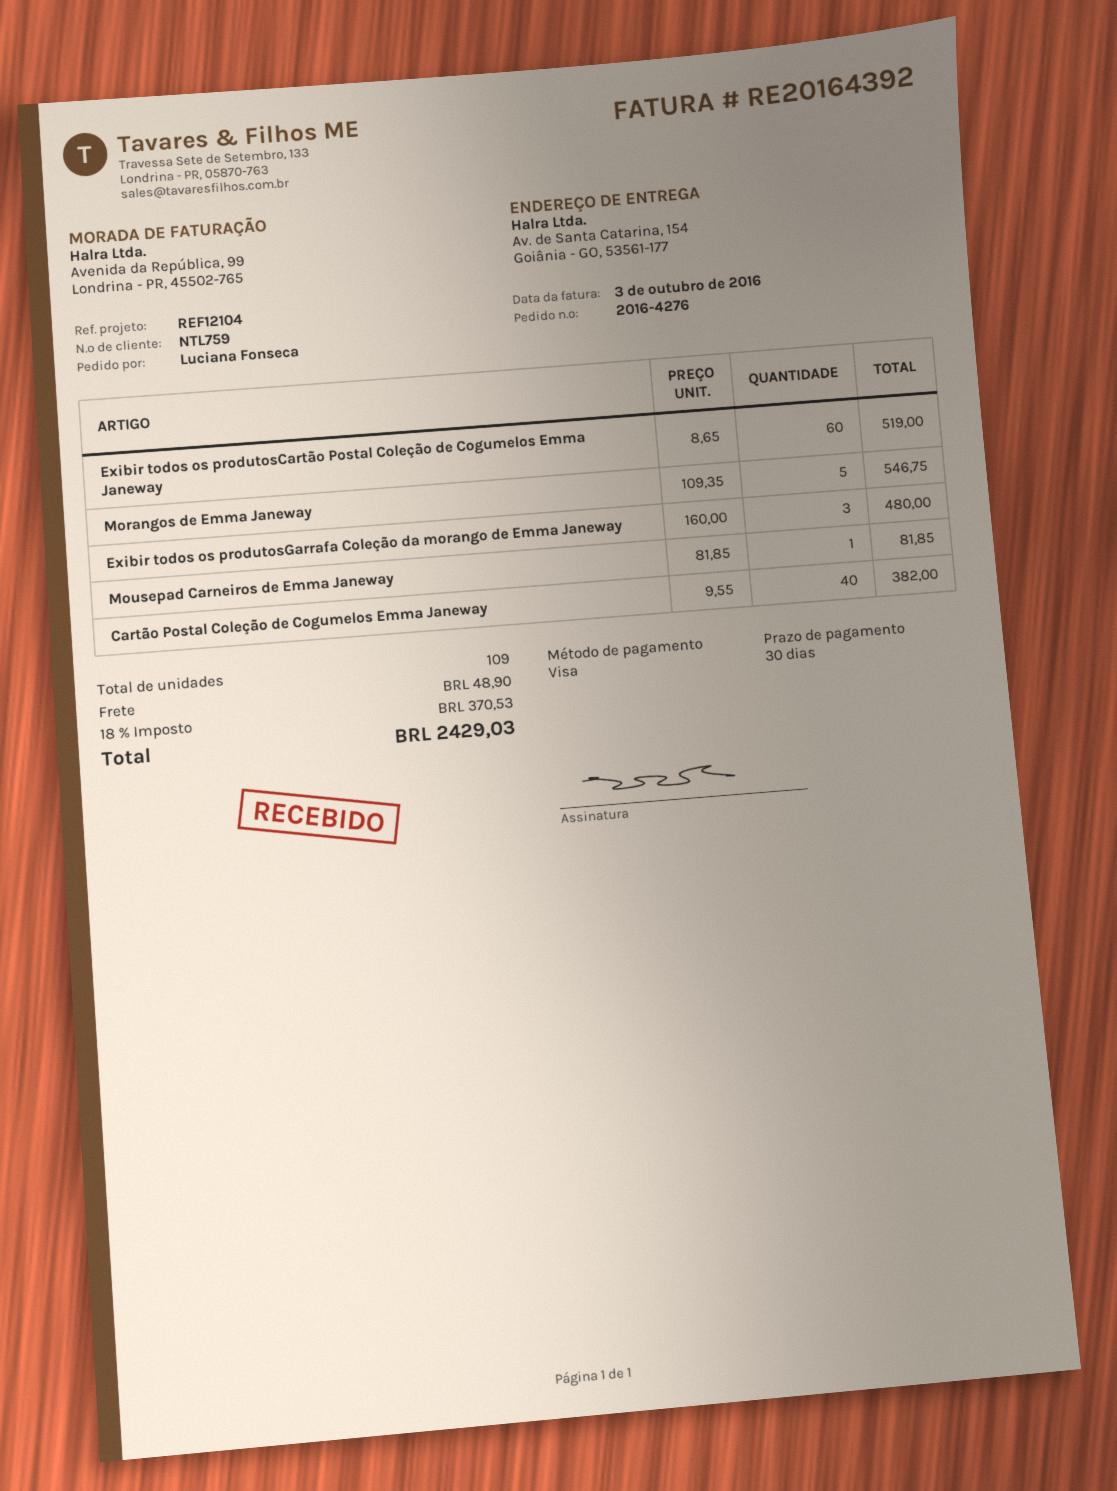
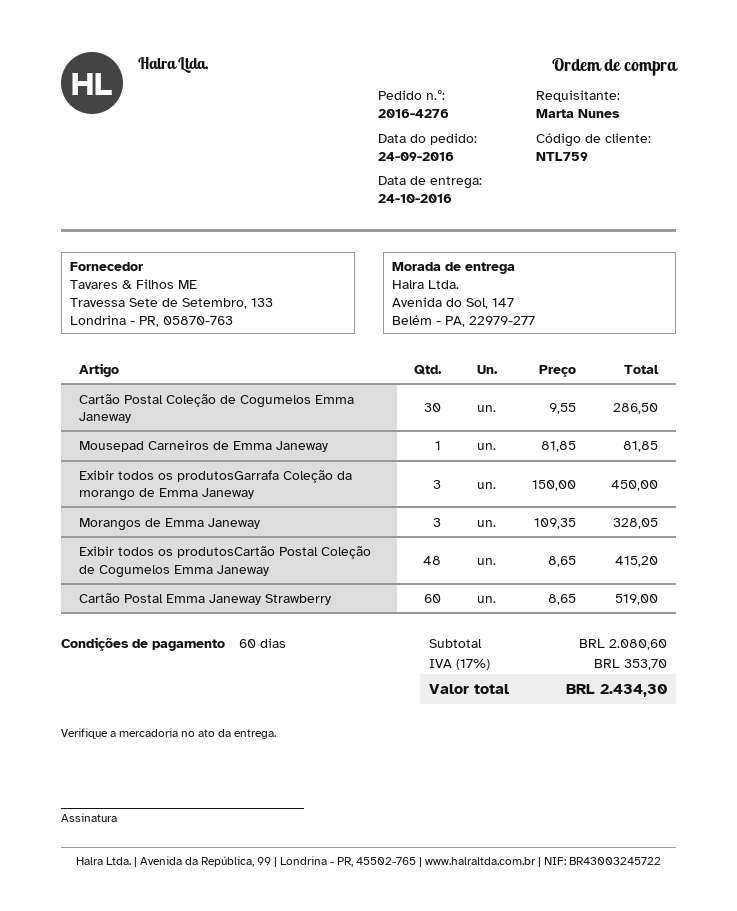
payment terms: 30 days -> 60 days
ordered by: Luciana Fonseca -> Marta Nunes
ship to: Av. de Santa Catarina, 154, Goiânia - GO, 53561-177 -> Avenida do Sol, 147, Belém - PA, 22979-277
Exibir todos os produtosCartão Postal Coleção de Cogumelos Emma Janeway: 60 x 8.65 = 519.00 -> 48 x 8.65 = 415.20
Morangos de Emma Janeway: 5 x 109.35 = 546.75 -> 3 x 109.35 = 328.05
Exibir todos os produtosGarrafa Coleção da morango de Emma Janeway: 3 x 160.00 = 480.00 -> 3 x 150.00 = 450.00
Cartão Postal Coleção de Cogumelos Emma Janeway: 40 x 9.55 = 382.00 -> 30 x 9.55 = 286.50
Cartão Postal Emma Janeway Strawberry: none -> 60 x 8.65 = 519.00
shipping: 48.90 -> none
tax: 18% = 370.53 -> 17% = 353.70
total: 2429.03 -> 2434.30

